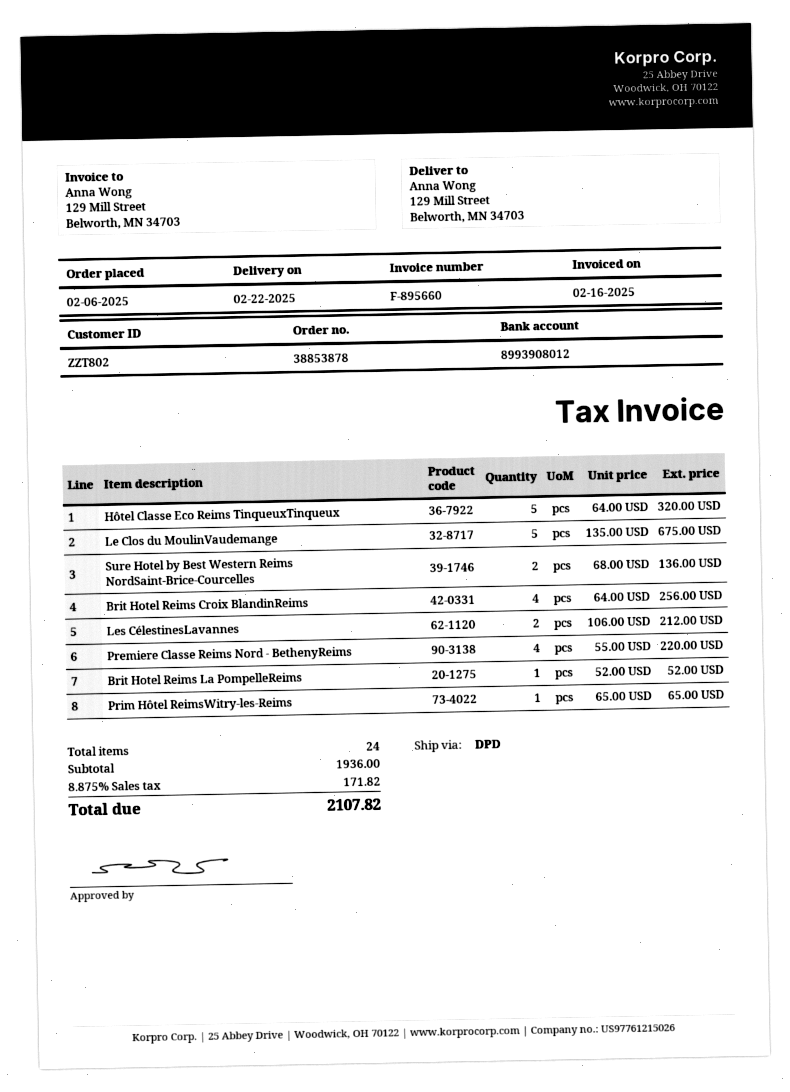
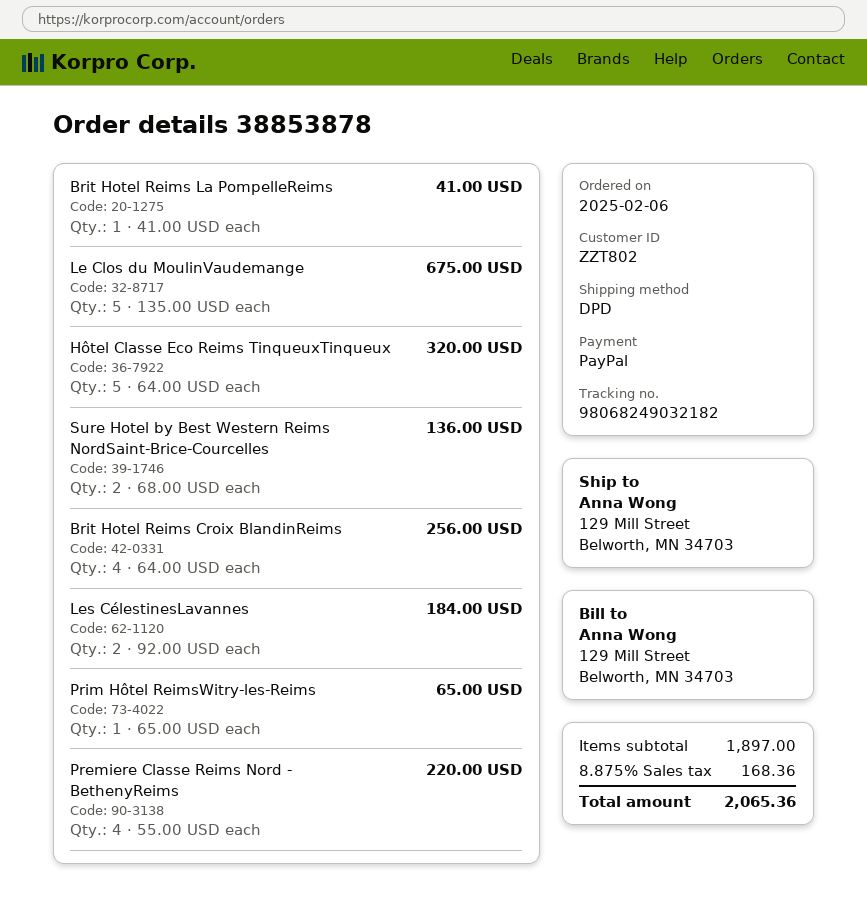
Les CélestinesLavannes: 2 x 106.00 = 212.00 -> 2 x 92.00 = 184.00
Brit Hotel Reims La PompelleReims: 1 x 52.00 = 52.00 -> 1 x 41.00 = 41.00
subtotal: 1936.00 -> 1897.00
tax: 8.875% = 171.82 -> 8.875% = 168.36
total: 2107.82 -> 2065.36

